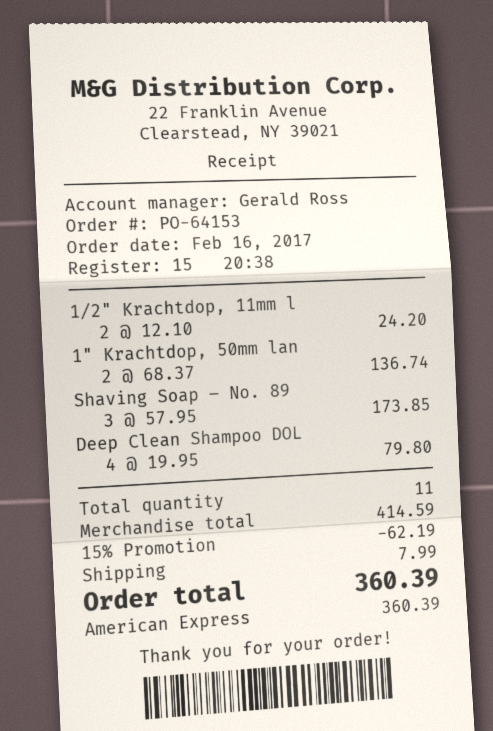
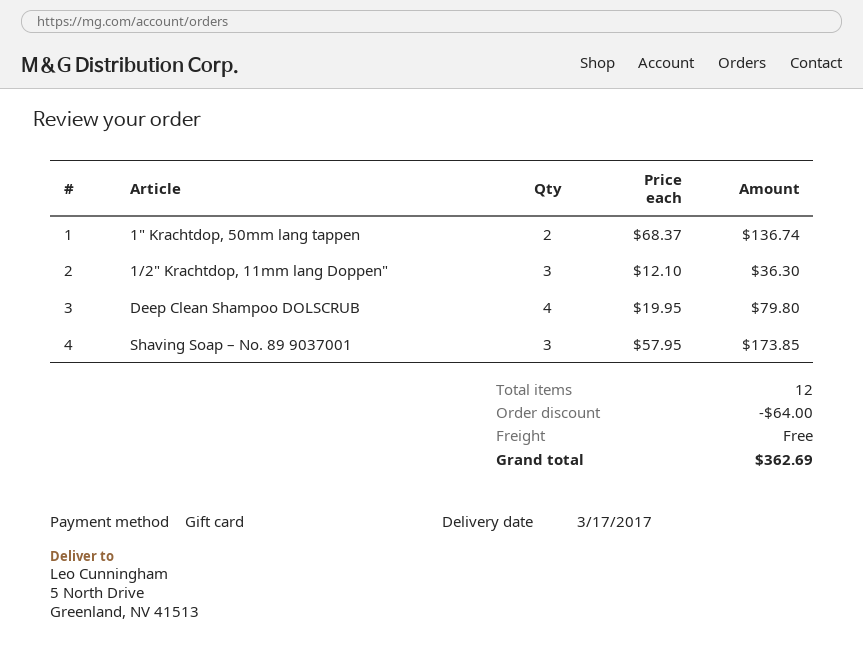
payment method: American Express -> gift card
1/2" Krachtdop, 11mm l: 2 x 12.10 = 24.20 -> 3 x 12.10 = 36.30
total quantity: 11 -> 12
discount: 62.19 -> 64.00
shipping: 7.99 -> 0.00
total: 360.39 -> 362.69

